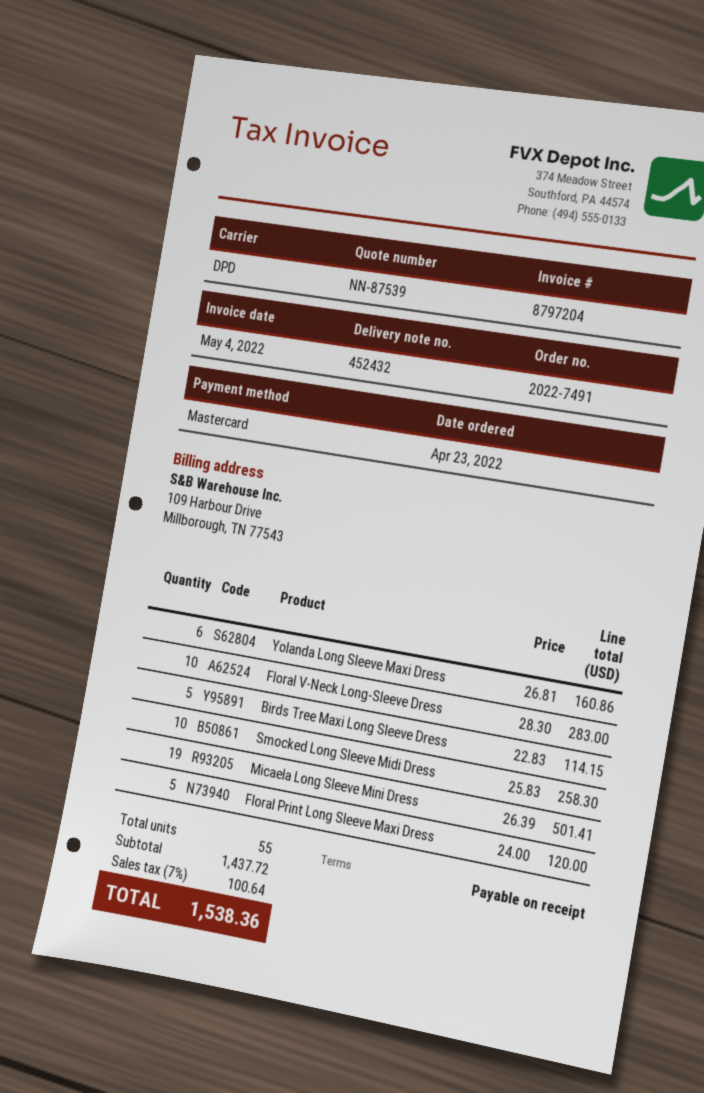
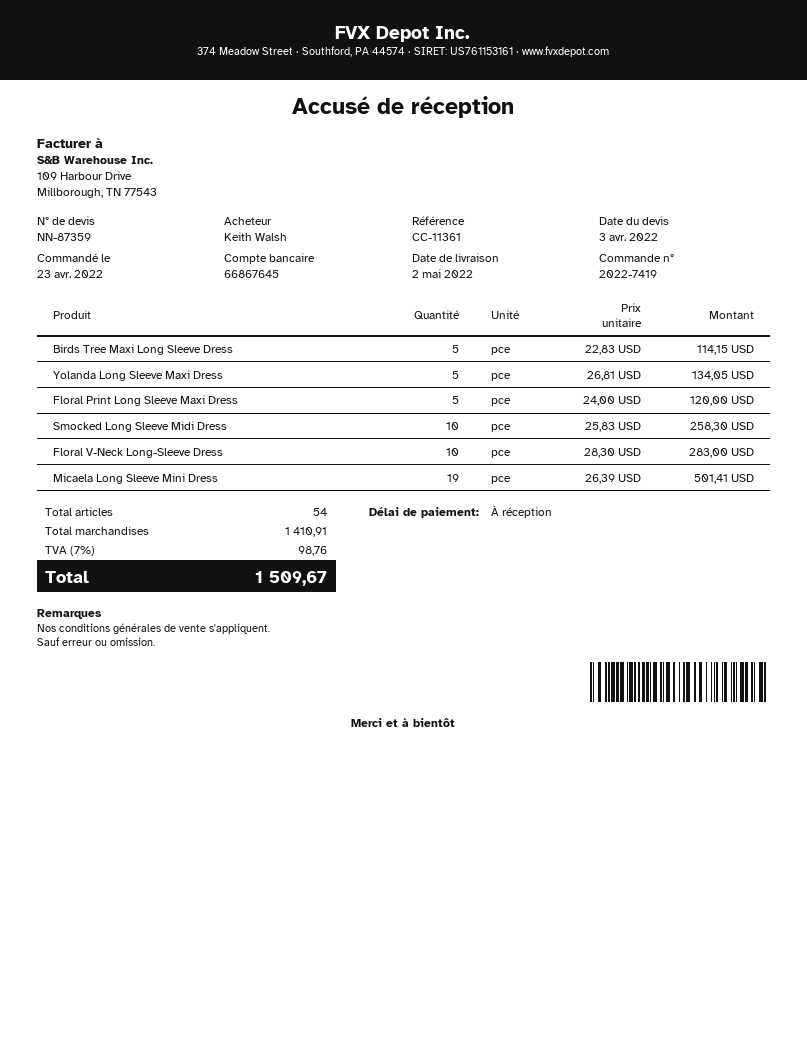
quote number: NN-87539 -> NN-87359
order number: 2022-7491 -> 2022-7419
Yolanda Long Sleeve Maxi Dress: 6 x 26.81 = 160.86 -> 5 x 26.81 = 134.05
total quantity: 55 -> 54
subtotal: 1437.72 -> 1410.91
tax: 7% = 100.64 -> 7% = 98.76
total: 1538.36 -> 1509.67

